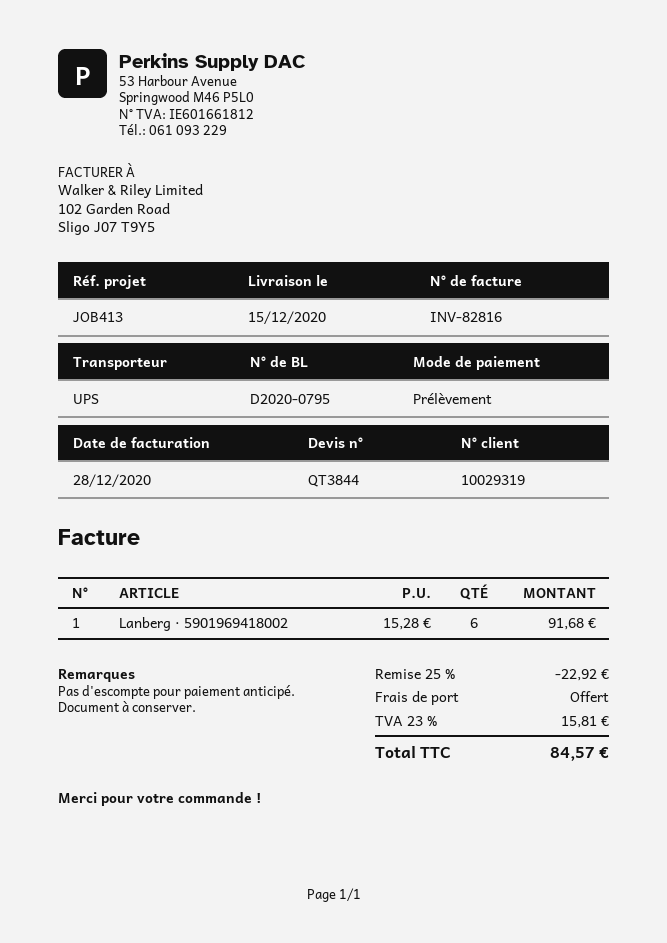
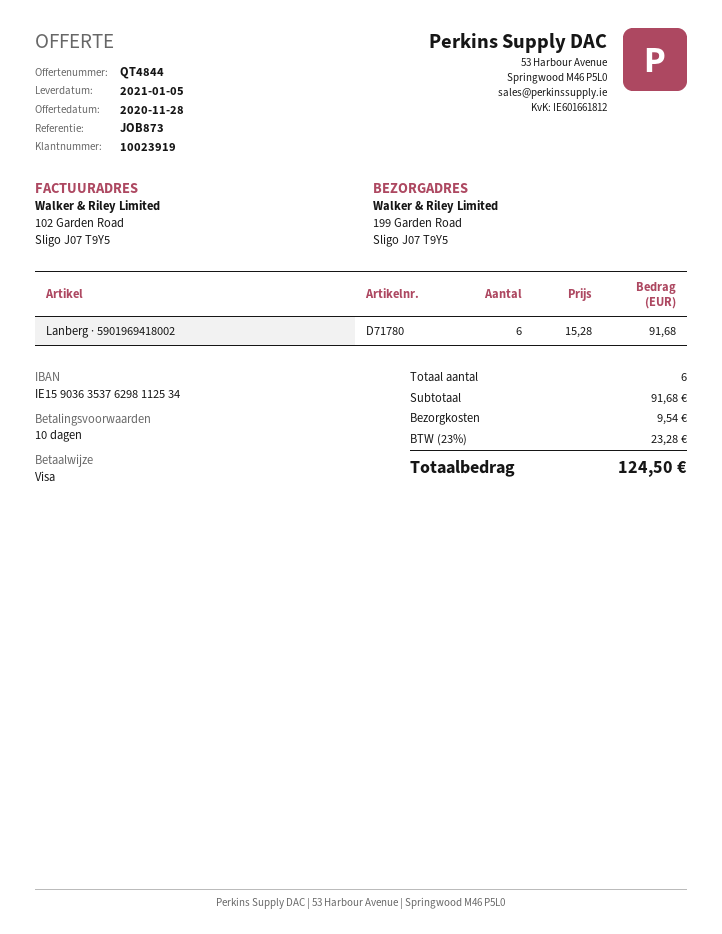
quote number: QT3844 -> QT4844
delivery date: 2020-12-15 -> 2021-01-05
customer number: 10029319 -> 10023919
reference: JOB413 -> JOB873
payment method: direct debit -> Visa
discount: 25% = 22.92 -> none
shipping: 0.00 -> 9.54
tax: 23% = 15.81 -> 23% = 23.28
total: 84.57 -> 124.50

